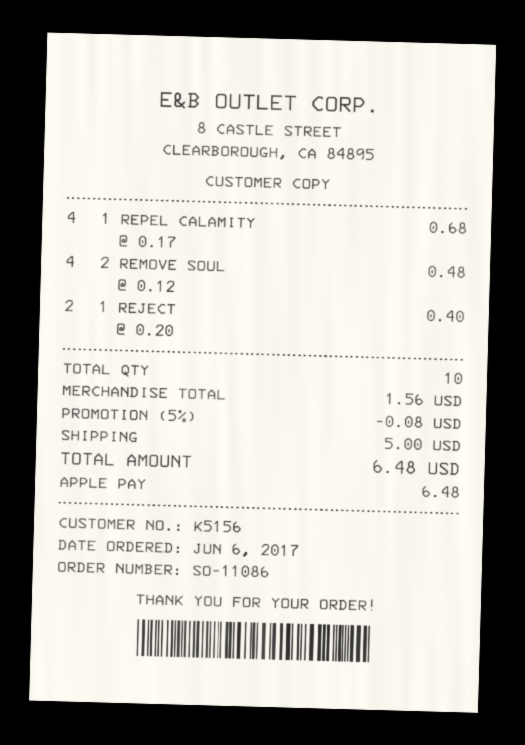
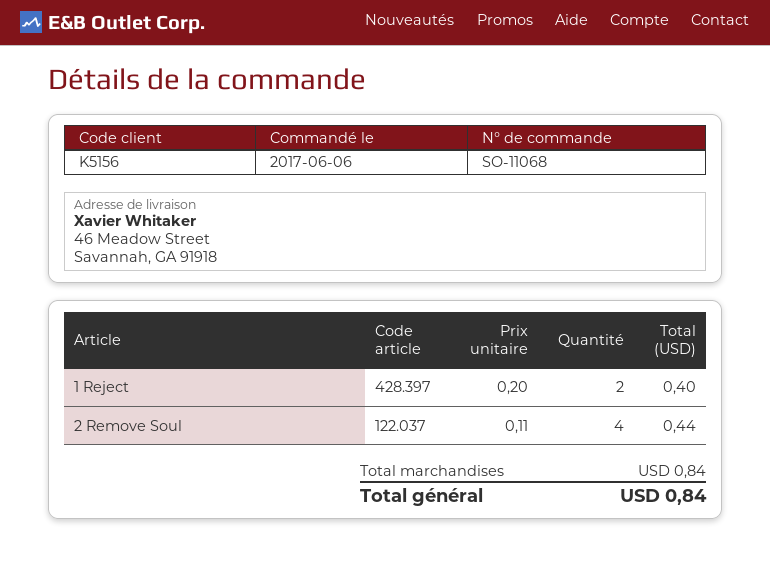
order number: SO-11086 -> SO-11068
1 REPEL CALAMITY: 4 x 0.17 = 0.68 -> none
2 REMOVE SOUL: 4 x 0.12 = 0.48 -> 4 x 0.11 = 0.44
subtotal: 1.56 -> 0.84
discount: 5% = 0.08 -> none
shipping: 5.00 -> none
total: 6.48 -> 0.84

